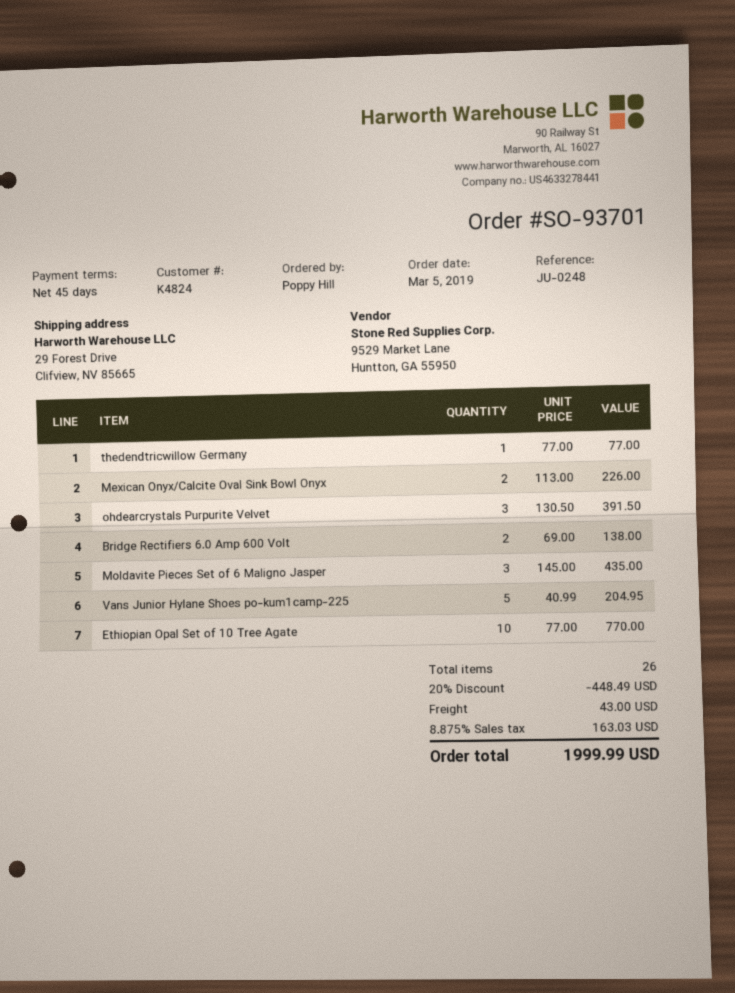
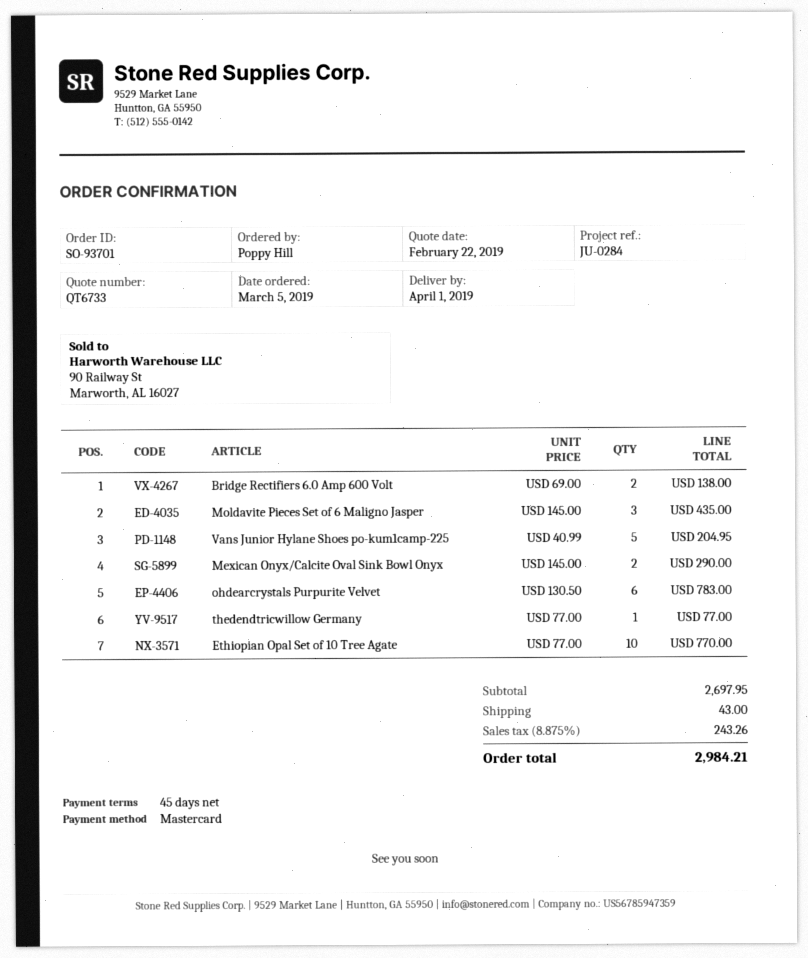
reference: JU-0248 -> JU-0284
Mexican Onyx/Calcite Oval Sink Bowl Onyx: 2 x 113.00 = 226.00 -> 2 x 145.00 = 290.00
ohdearcrystals Purpurite Velvet: 3 x 130.50 = 391.50 -> 6 x 130.50 = 783.00
discount: 20% = 448.49 -> none
tax: 8.875% = 163.03 -> 8.875% = 243.26
total: 1999.99 -> 2984.21

